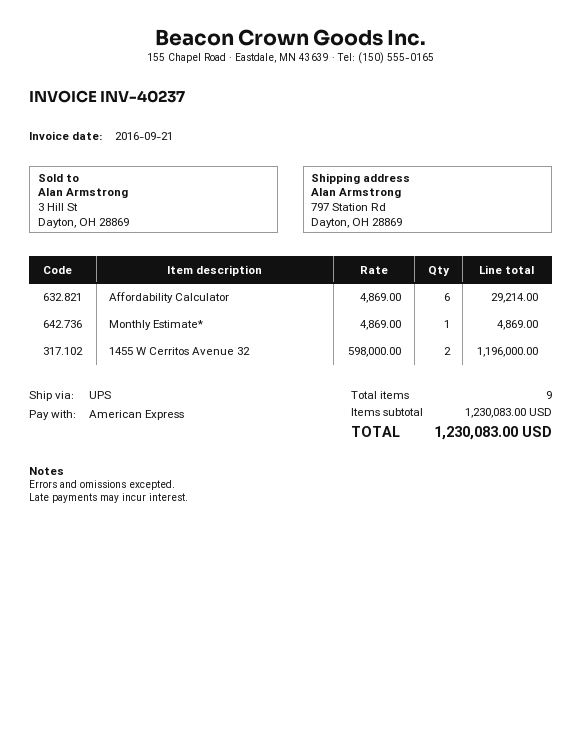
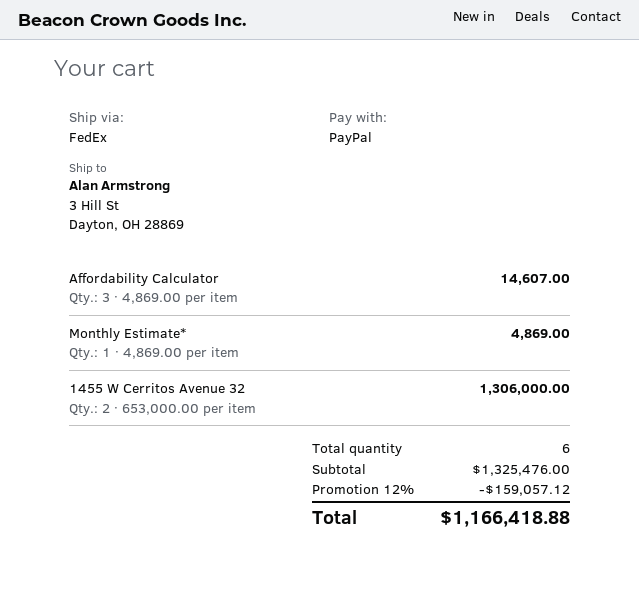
payment method: American Express -> PayPal
shipping method: UPS -> FedEx
ship to: 797 Station Rd, Dayton, OH 28869 -> 3 Hill St, Dayton, OH 28869
Affordability Calculator: 6 x 4869.00 = 29214.00 -> 3 x 4869.00 = 14607.00
1455 W Cerritos Avenue 32: 2 x 598000.00 = 1196000.00 -> 2 x 653000.00 = 1306000.00
total quantity: 9 -> 6
subtotal: 1230083.00 -> 1325476.00
discount: none -> 12% = 159057.12
total: 1230083.00 -> 1166418.88

